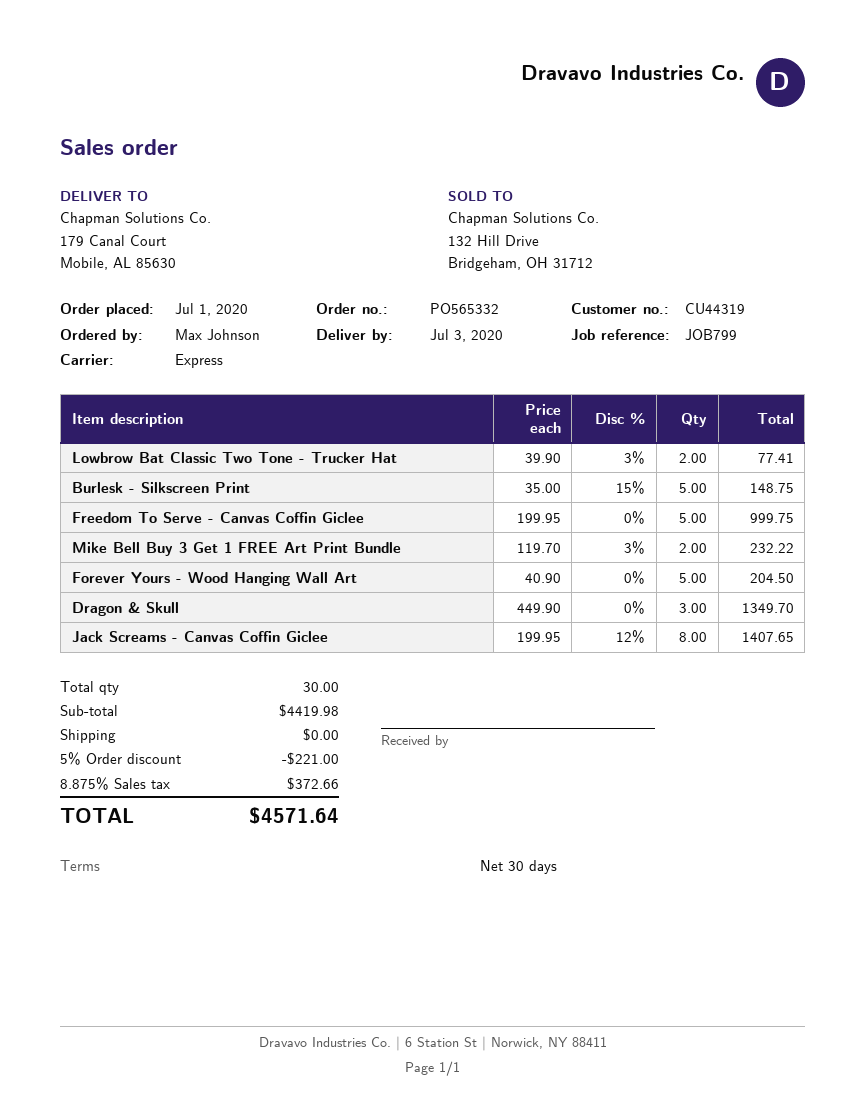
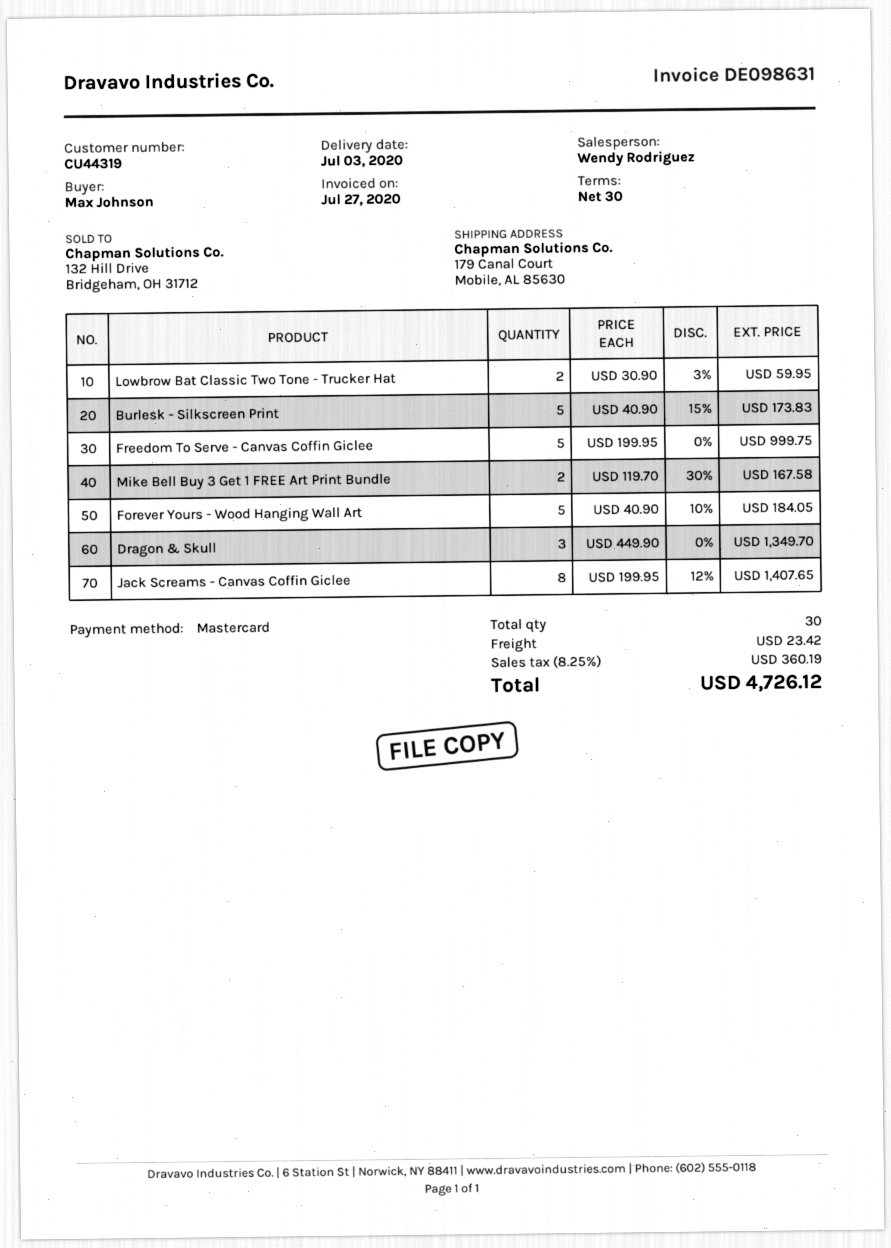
Lowbrow Bat Classic Two Tone - Trucker Hat: 2 x 39.90 - 3% = 77.41 -> 2 x 30.90 - 3% = 59.95
Burlesk - Silkscreen Print: 5 x 35.00 - 15% = 148.75 -> 5 x 40.90 - 15% = 173.83
Mike Bell Buy 3 Get 1 FREE Art Print Bundle: 2 x 119.70 - 3% = 232.22 -> 2 x 119.70 - 30% = 167.58
Forever Yours - Wood Hanging Wall Art: 5 x 40.90 = 204.50 -> 5 x 40.90 - 10% = 184.05
discount: 5% = 221.00 -> none
shipping: 0.00 -> 23.42
tax: 8.875% = 372.66 -> 8.25% = 360.19
total: 4571.64 -> 4726.12

